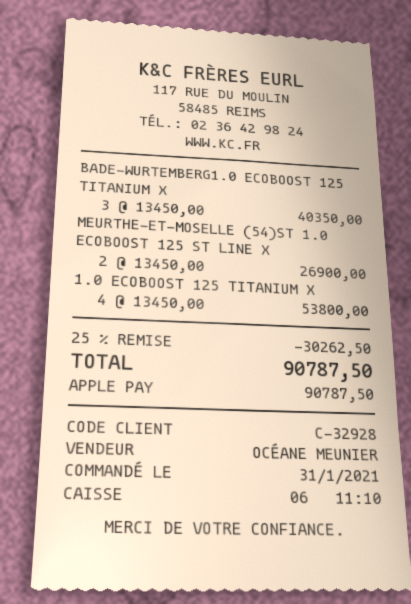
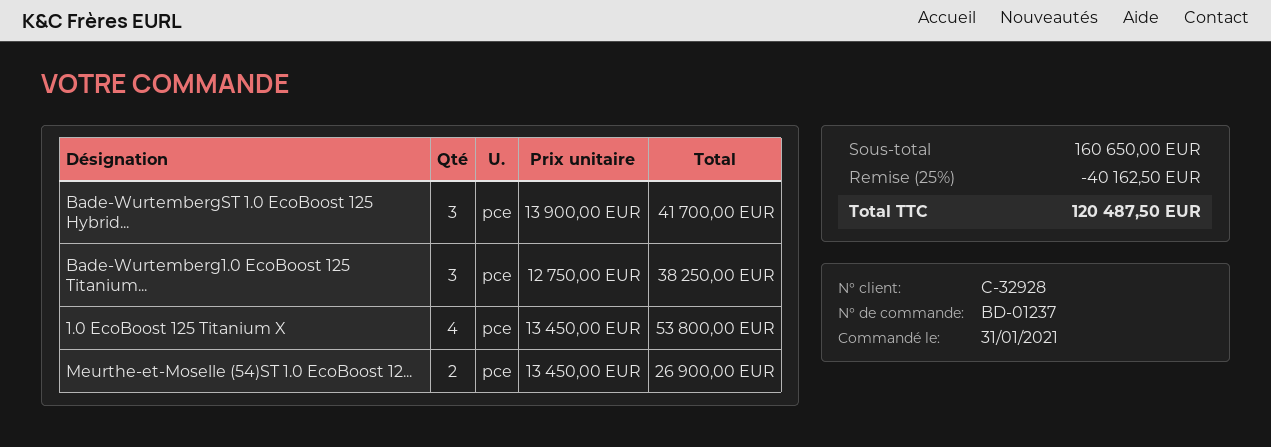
BADE-WURTEMBERG1.0 ECOBOOST 125 TITANIUM X: 3 x 13450.00 = 40350.00 -> 3 x 12750.00 = 38250.00
Bade-WurtembergST 1.0 EcoBoost 125 Hybrid...: none -> 3 x 13900.00 = 41700.00
discount: 25% = 30262.50 -> 25% = 40162.50
total: 90787.50 -> 120487.50

